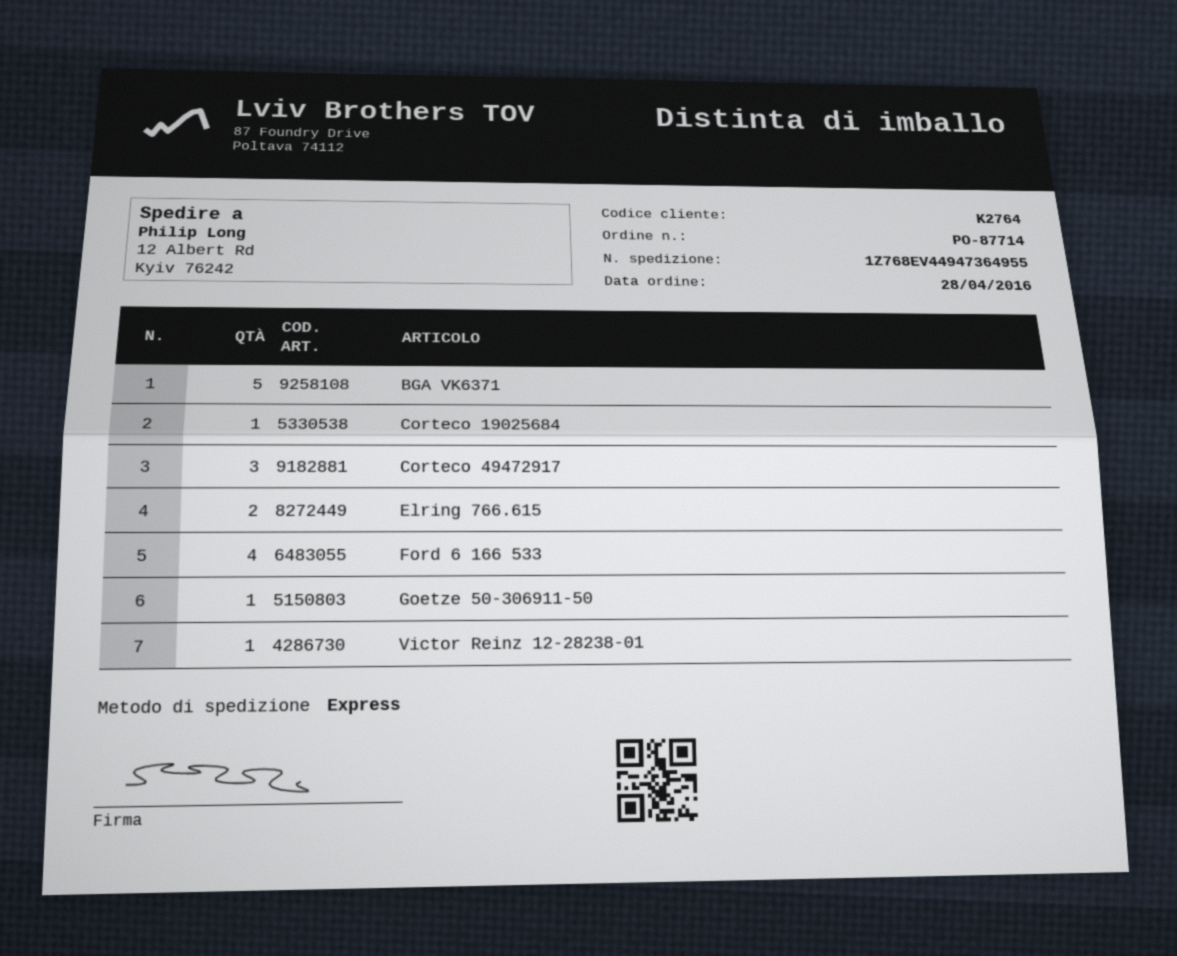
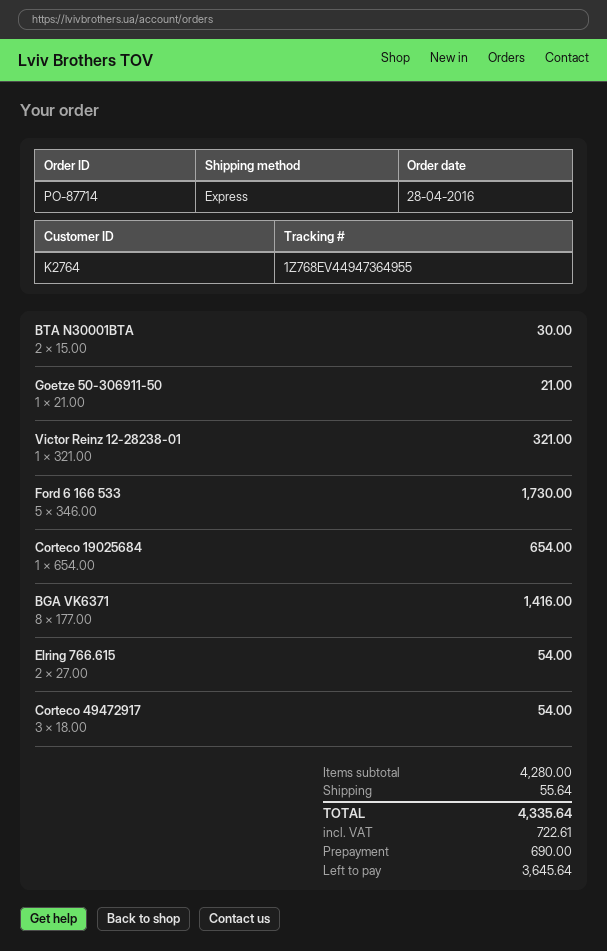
BGA VK6371: 5 -> 8
Ford 6 166 533: 4 -> 5
BTA N30001BTA: none -> 2

